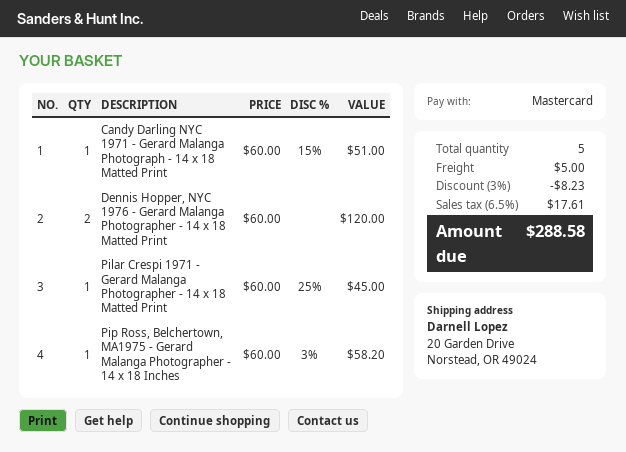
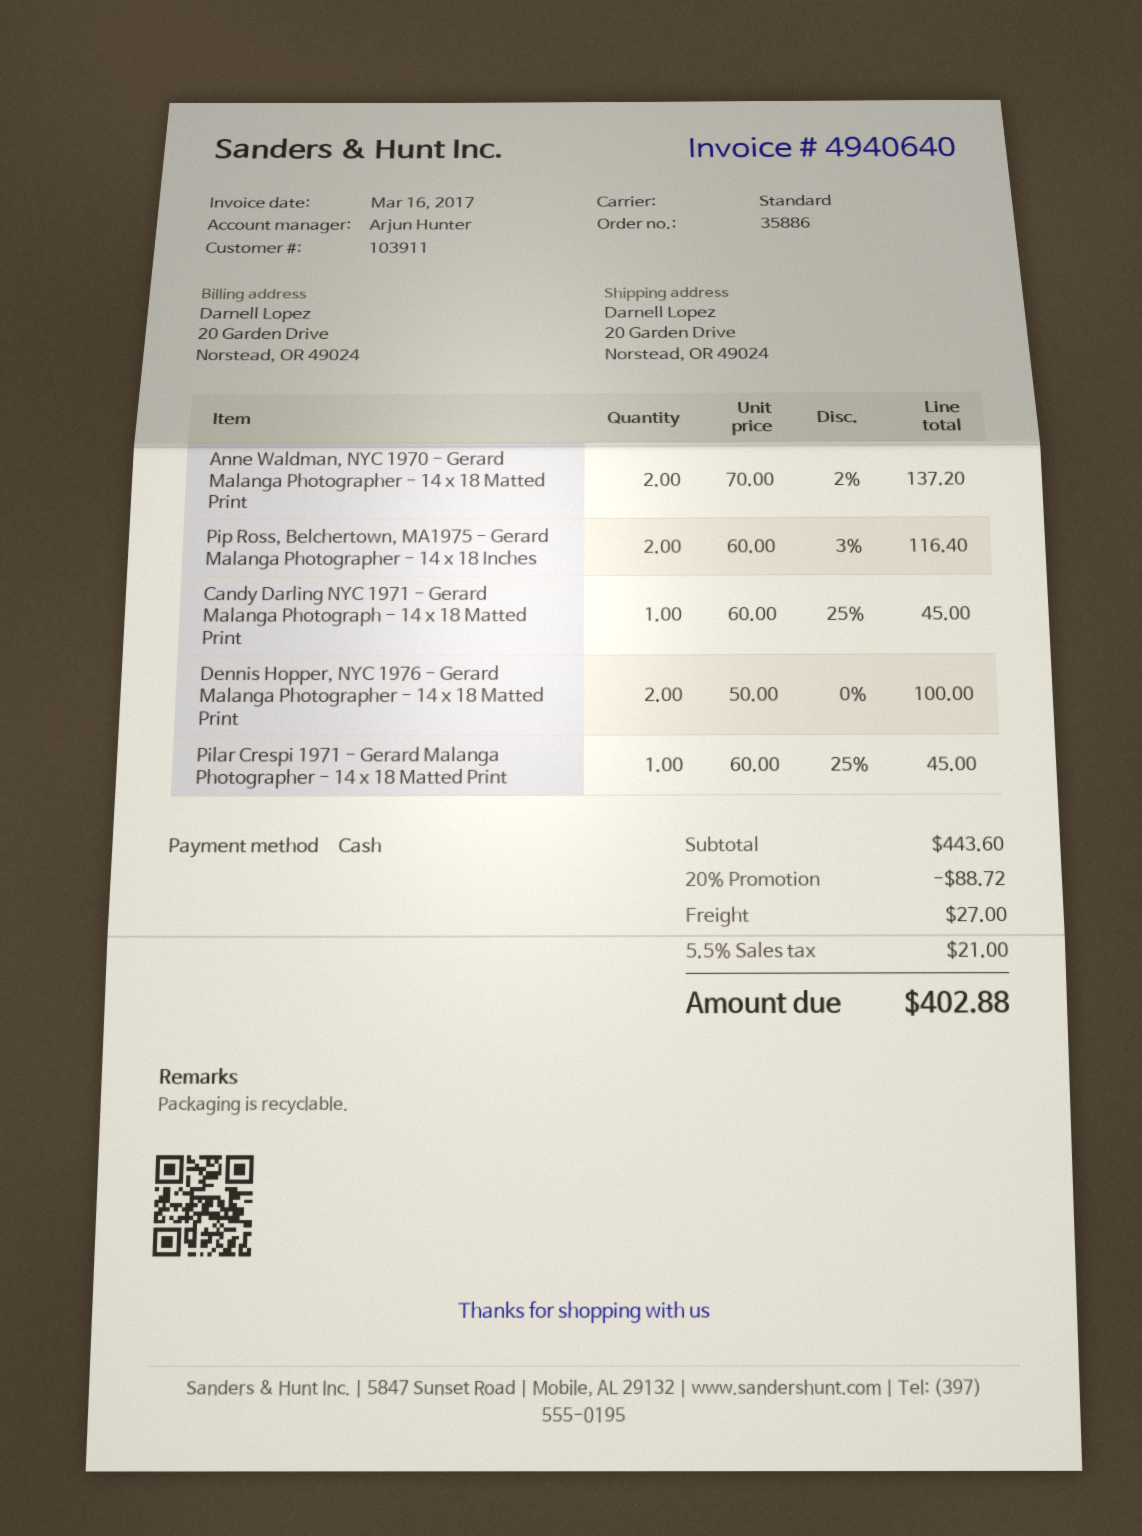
payment method: Mastercard -> cash
Candy Darling NYC 1971 - Gerard Malanga Photograph - 14 x 18 Matted Print: 1 x 60.00 - 15% = 51.00 -> 1 x 60.00 - 25% = 45.00
Dennis Hopper, NYC 1976 - Gerard Malanga Photographer - 14 x 18 Matted Print: 2 x 60.00 = 120.00 -> 2 x 50.00 = 100.00
Pip Ross, Belchertown, MA1975 - Gerard Malanga Photographer - 14 x 18 Inches: 1 x 60.00 - 3% = 58.20 -> 2 x 60.00 - 3% = 116.40
Anne Waldman, NYC 1970 - Gerard Malanga Photographer - 14 x 18 Matted Print: none -> 2 x 70.00 - 2% = 137.20
discount: 3% = 8.23 -> 20% = 88.72
shipping: 5.00 -> 27.00
tax: 6.5% = 17.61 -> 5.5% = 21.00
total: 288.58 -> 402.88

